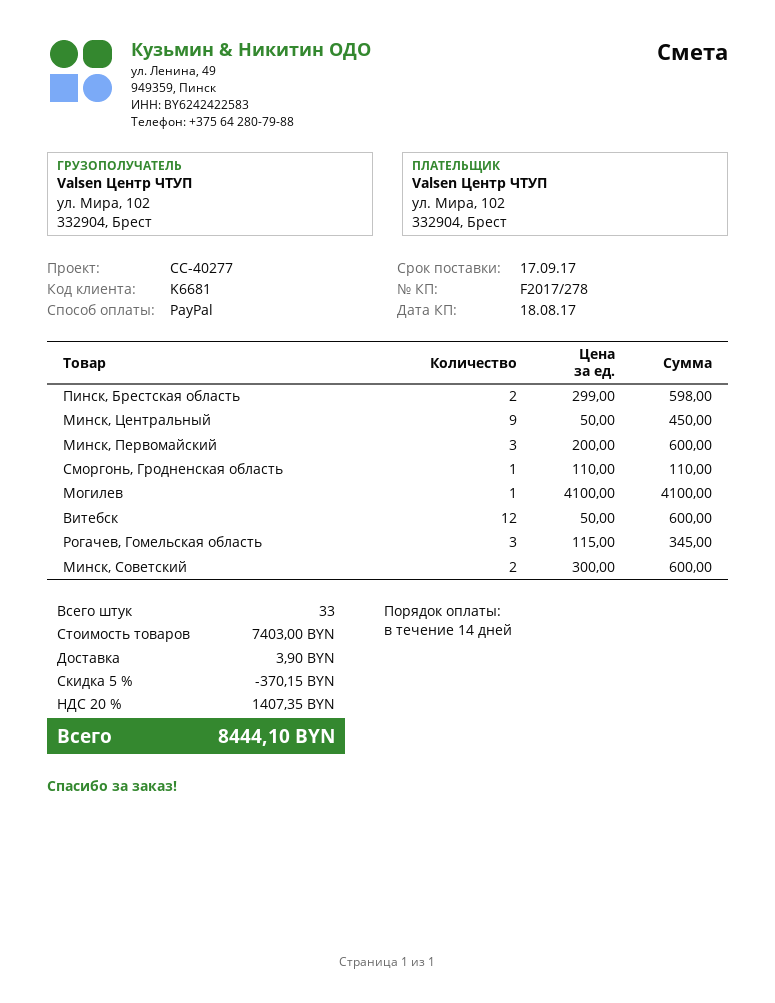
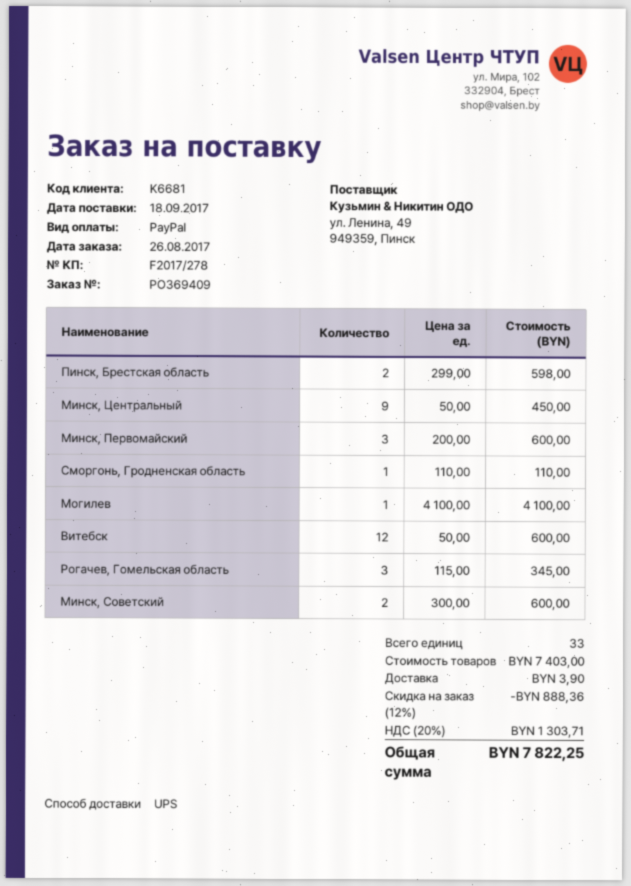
delivery date: 2017-09-17 -> 2017-09-18
discount: 5% = 370.15 -> 12% = 888.36
tax: 20% = 1407.35 -> 20% = 1303.71
total: 8444.10 -> 7822.25

